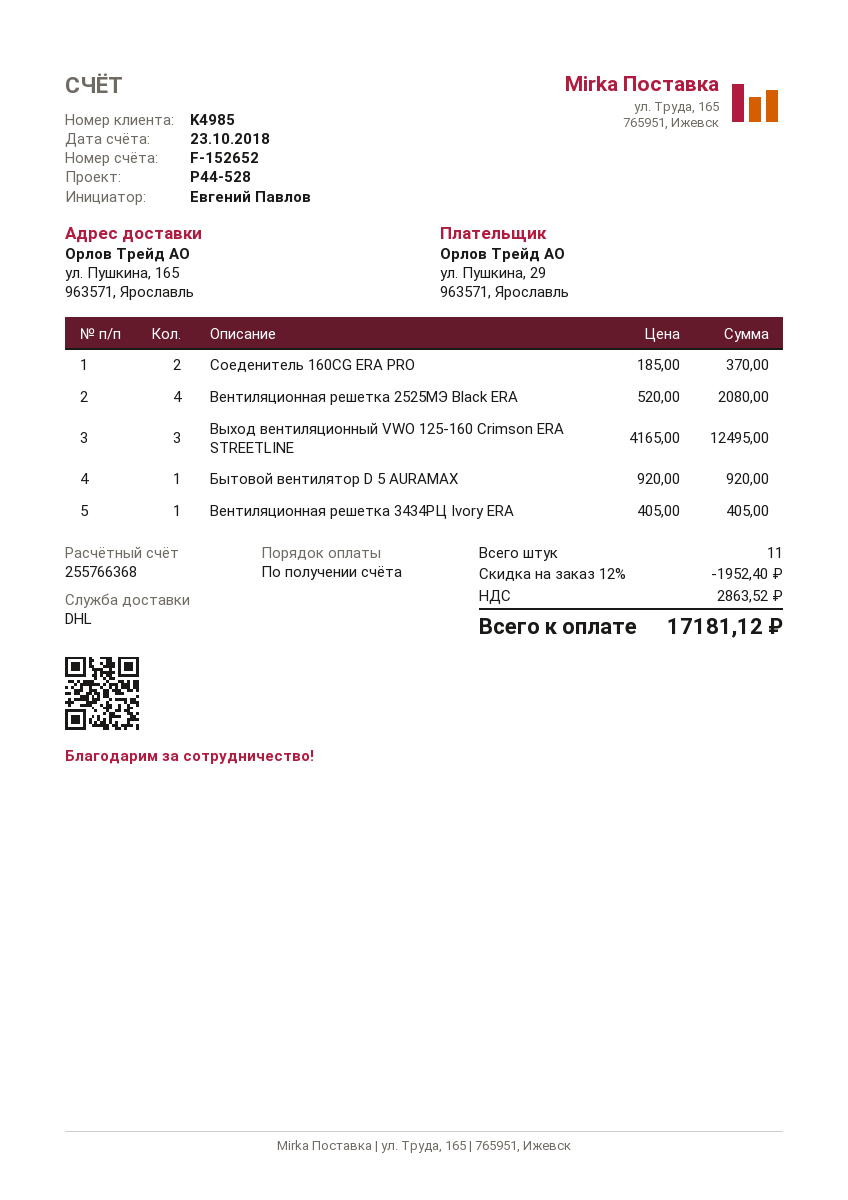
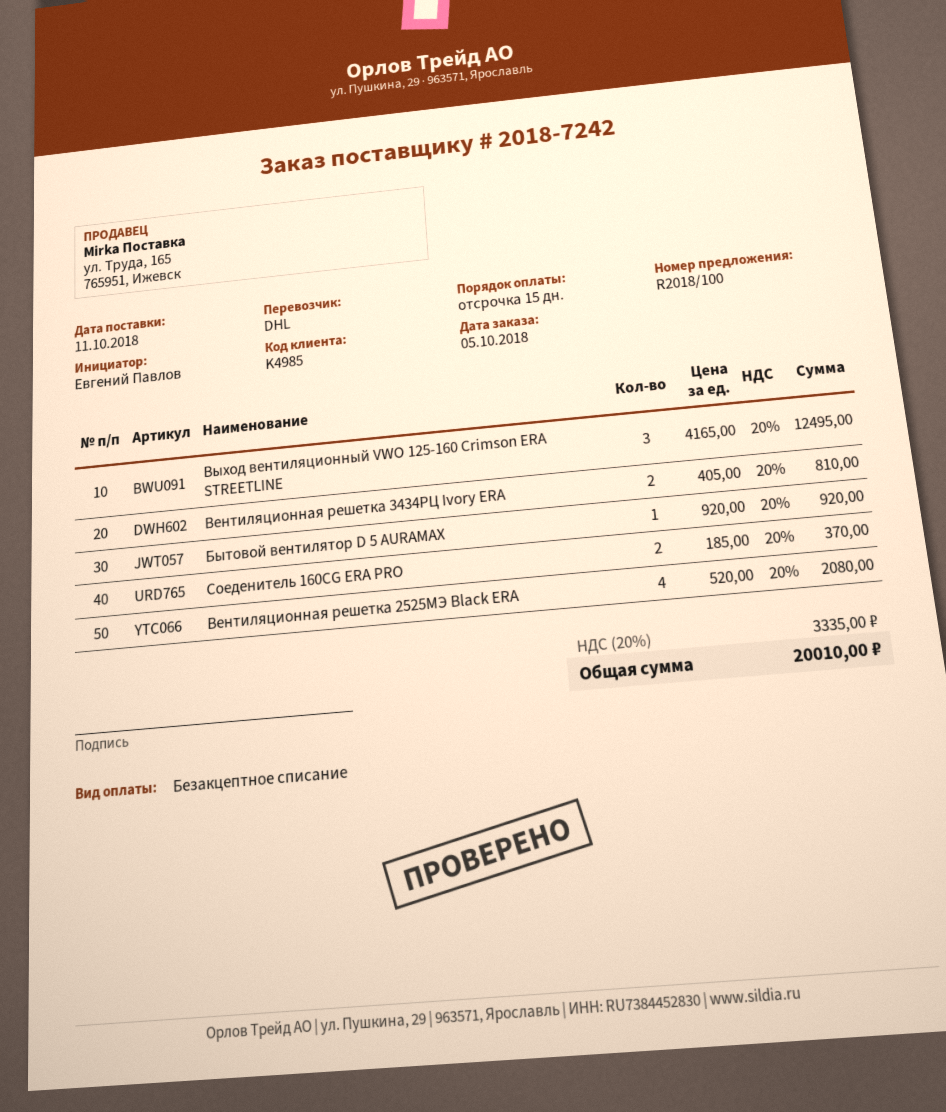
payment terms: on receipt -> 15 days
Вентиляционная решетка 3434РЦ Ivory ERA: 1 x 405.00 = 405.00 -> 2 x 405.00 = 810.00
discount: 12% = 1952.40 -> none
tax: 2863.52 -> 3335.00
total: 17181.12 -> 20010.00

